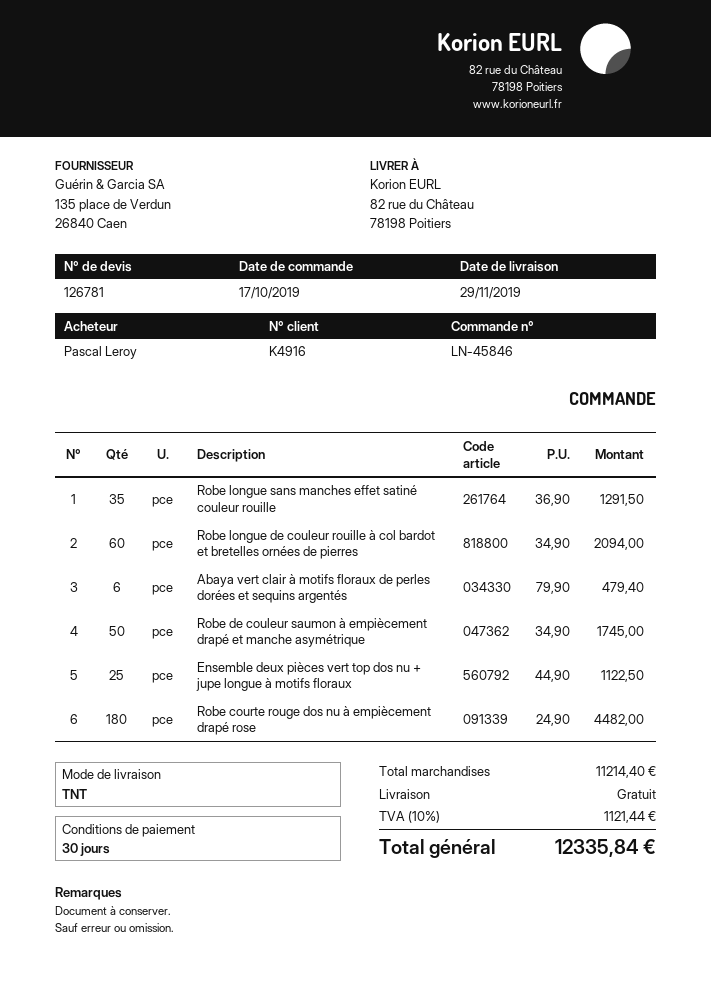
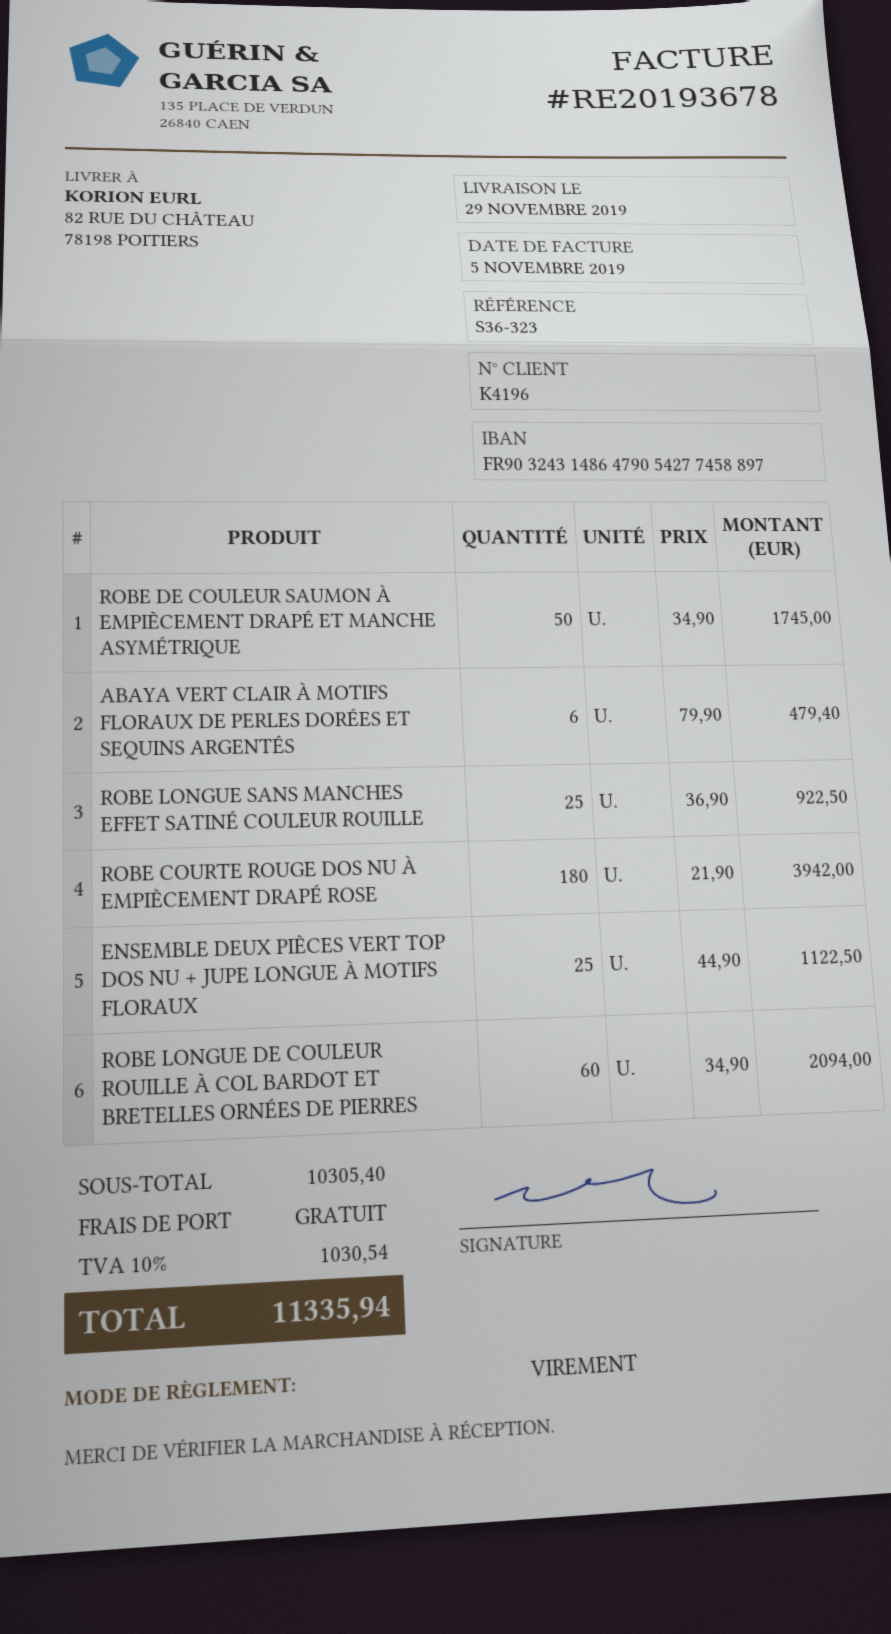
customer number: K4916 -> K4196
Robe longue sans manches effet satiné couleur rouille: 35 x 36.90 = 1291.50 -> 25 x 36.90 = 922.50
Robe courte rouge dos nu à empiècement drapé rose: 180 x 24.90 = 4482.00 -> 180 x 21.90 = 3942.00
subtotal: 11214.40 -> 10305.40
tax: 10% = 1121.44 -> 10% = 1030.54
total: 12335.84 -> 11335.94

